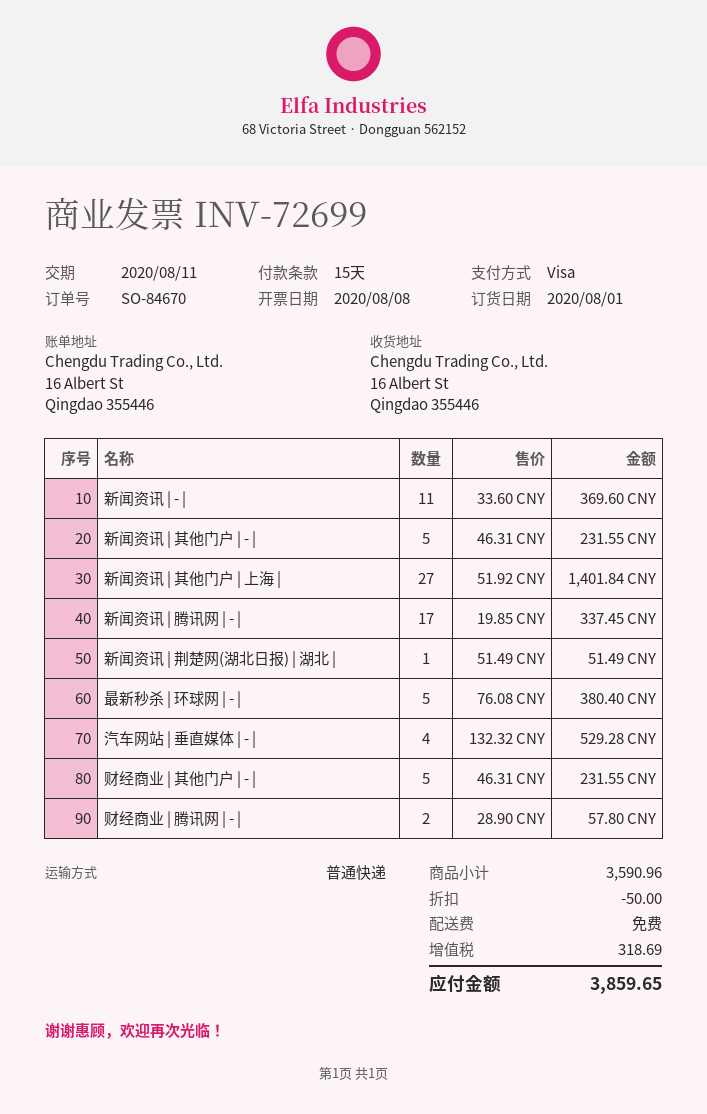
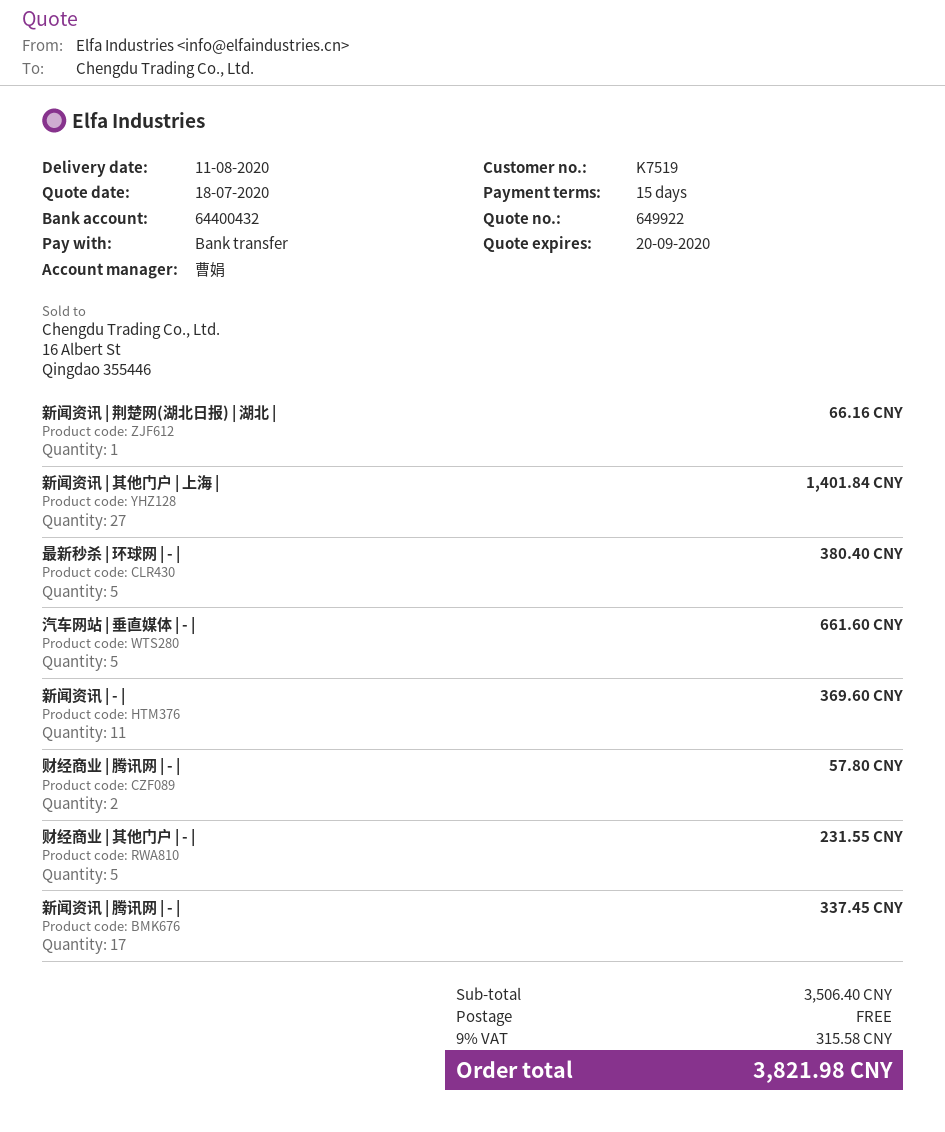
payment method: Visa -> bank transfer
新闻资讯 | 其他门户 | - |: 5 for 231.55 -> none
新闻资讯 | 荆楚网(湖北日报) | 湖北 |: 1 for 51.49 -> 1 for 66.16
汽车网站 | 垂直媒体 | - |: 4 for 529.28 -> 5 for 661.60
subtotal: 3590.96 -> 3506.40
discount: 50.00 -> none
tax: 318.69 -> 315.58
total: 3859.65 -> 3821.98

